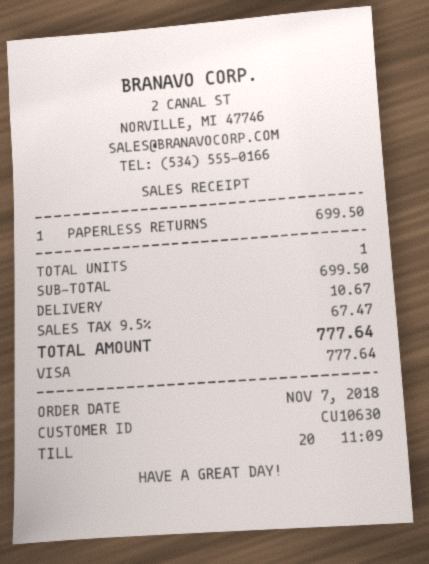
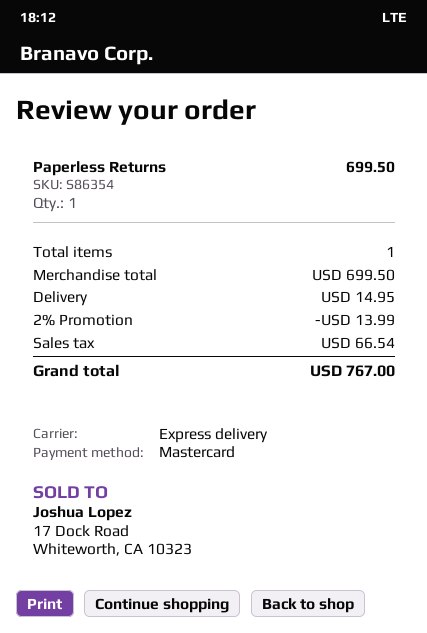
payment method: Visa -> Mastercard
discount: none -> 2% = 13.99
shipping: 10.67 -> 14.95
tax: 67.47 -> 66.54
total: 777.64 -> 767.00

